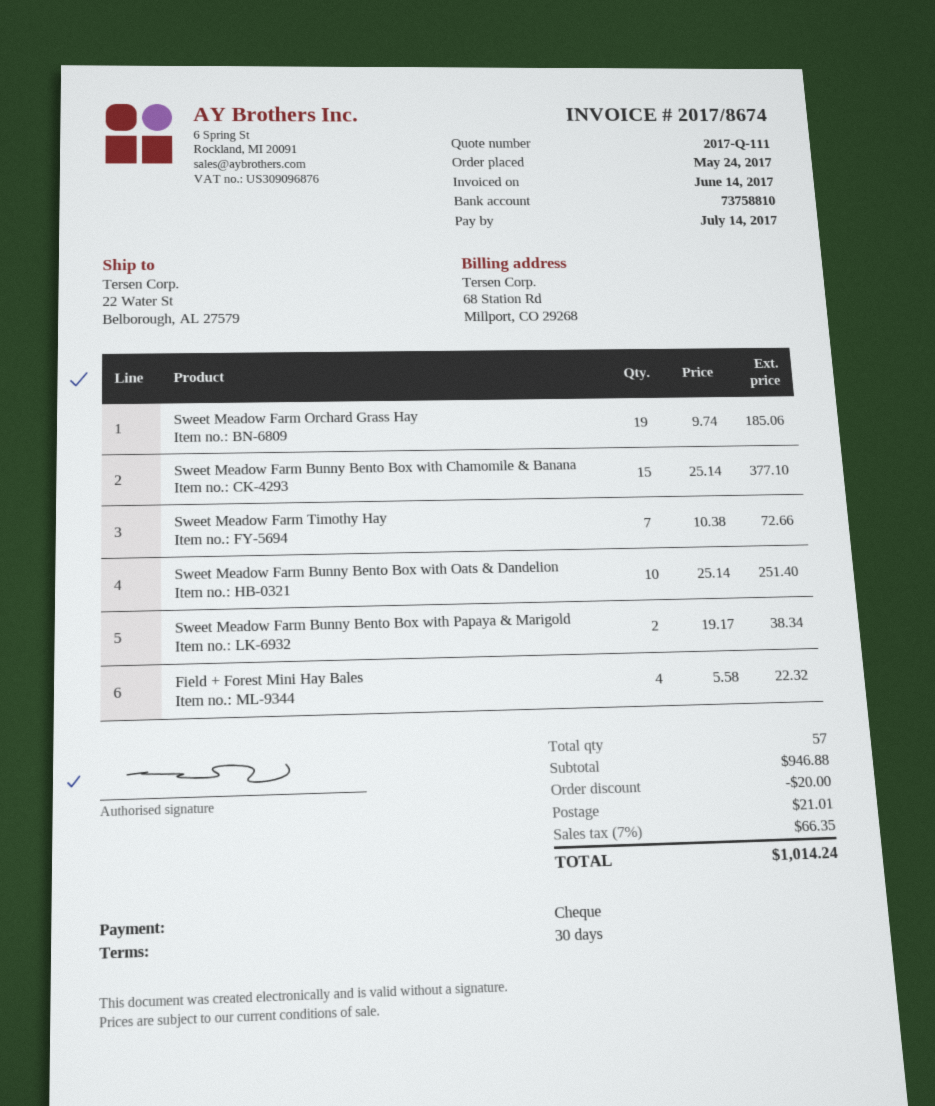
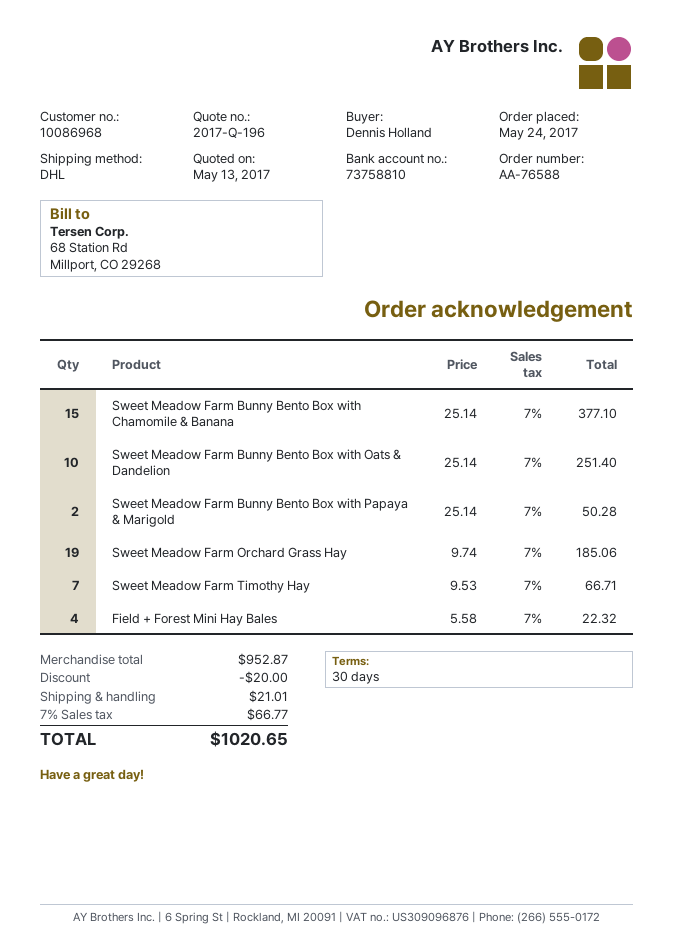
quote number: 2017-Q-111 -> 2017-Q-196
Sweet Meadow Farm Timothy Hay: 7 x 10.38 = 72.66 -> 7 x 9.53 = 66.71
Sweet Meadow Farm Bunny Bento Box with Papaya & Marigold: 2 x 19.17 = 38.34 -> 2 x 25.14 = 50.28
subtotal: 946.88 -> 952.87
tax: 7% = 66.35 -> 7% = 66.77
total: 1014.24 -> 1020.65

